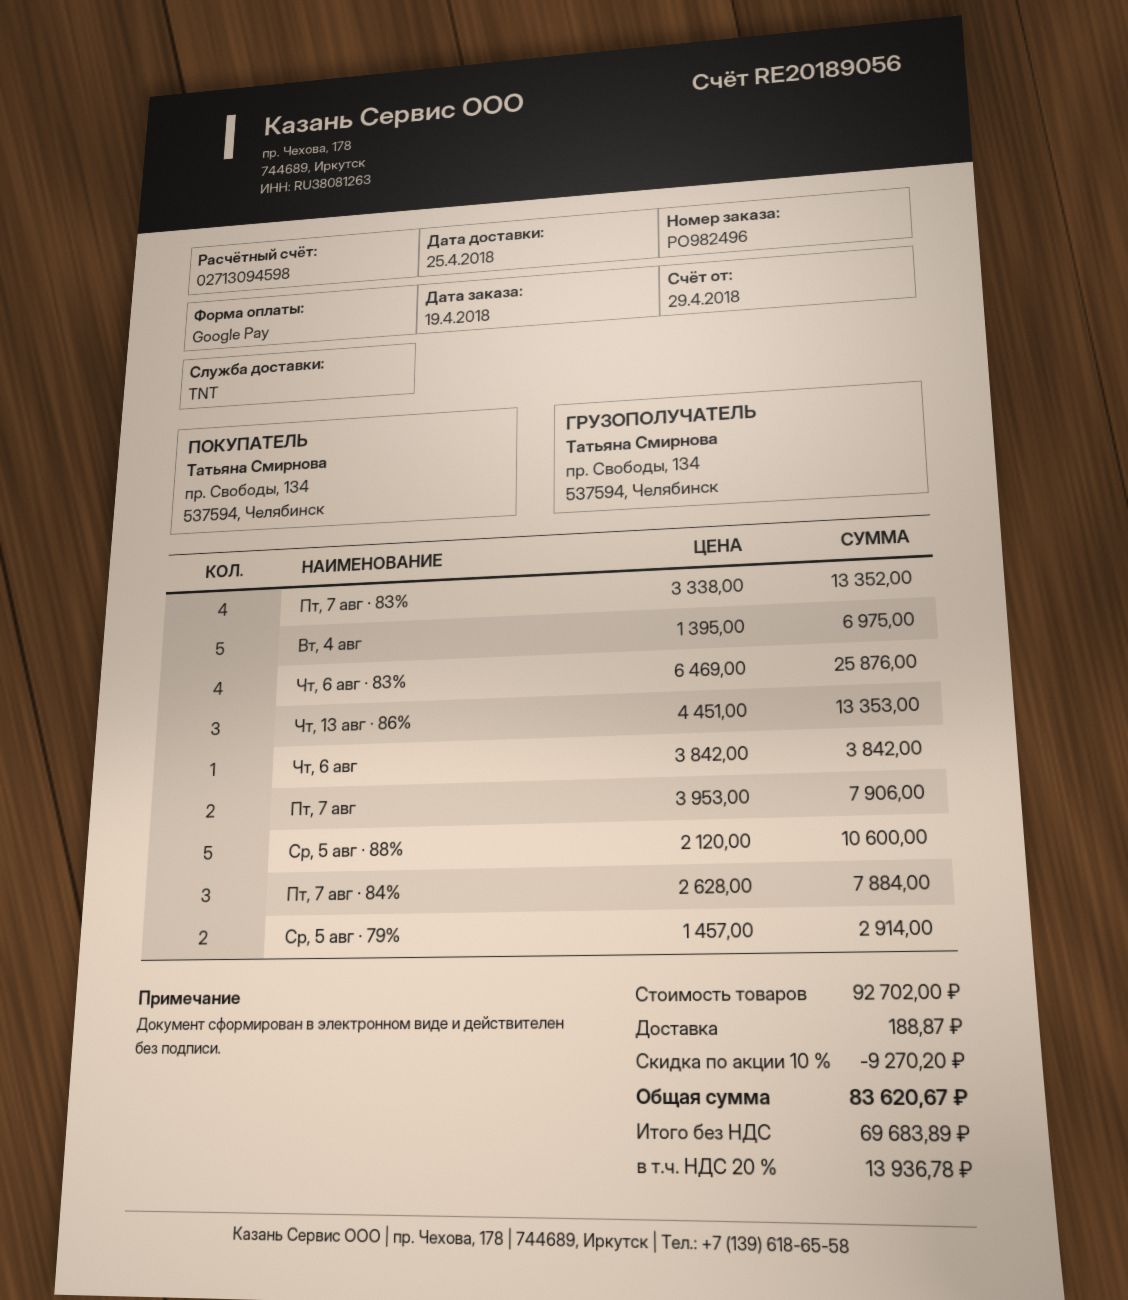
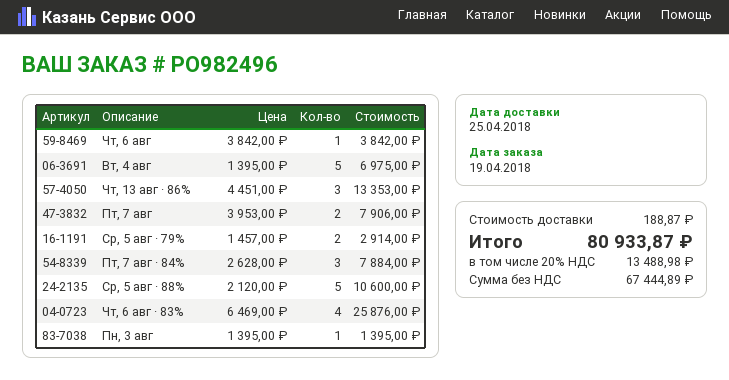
Пт, 7 авг · 83%: 4 x 3338.00 = 13352.00 -> none
Пн, 3 авг: none -> 1 x 1395.00 = 1395.00
discount: 10% = 9270.20 -> none
net: 69683.89 -> 67444.89
tax: 20% = 13936.78 -> 20% = 13488.98
total: 83620.67 -> 80933.87

